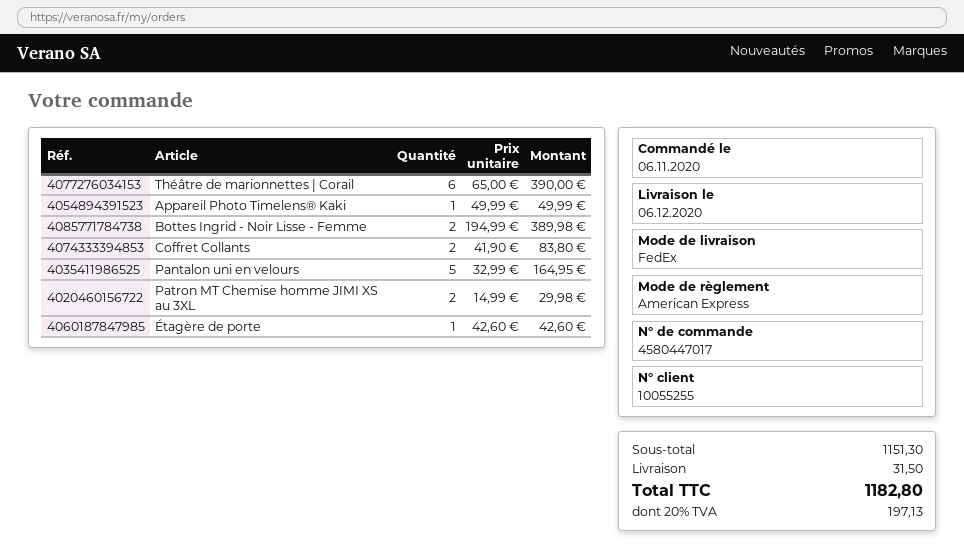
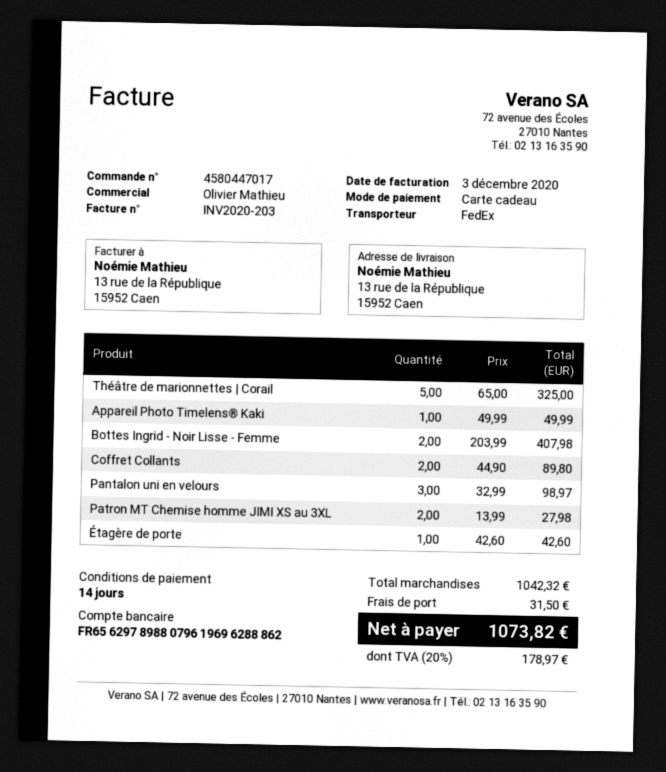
payment method: American Express -> gift card
Théâtre de marionnettes | Corail: 6 x 65.00 = 390.00 -> 5 x 65.00 = 325.00
Bottes Ingrid - Noir Lisse - Femme: 2 x 194.99 = 389.98 -> 2 x 203.99 = 407.98
Coffret Collants: 2 x 41.90 = 83.80 -> 2 x 44.90 = 89.80
Pantalon uni en velours: 5 x 32.99 = 164.95 -> 3 x 32.99 = 98.97
Patron MT Chemise homme JIMI XS au 3XL: 2 x 14.99 = 29.98 -> 2 x 13.99 = 27.98
subtotal: 1151.30 -> 1042.32
tax: 20% = 197.13 -> 20% = 178.97
total: 1182.80 -> 1073.82

